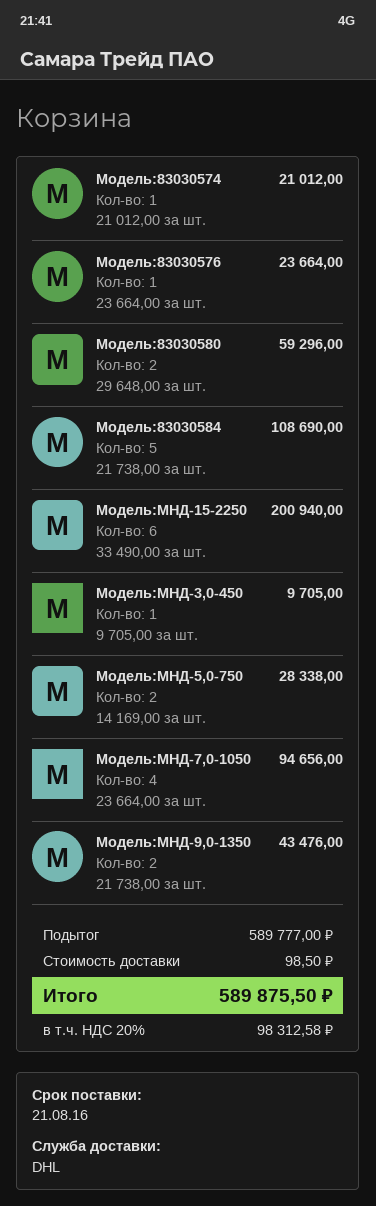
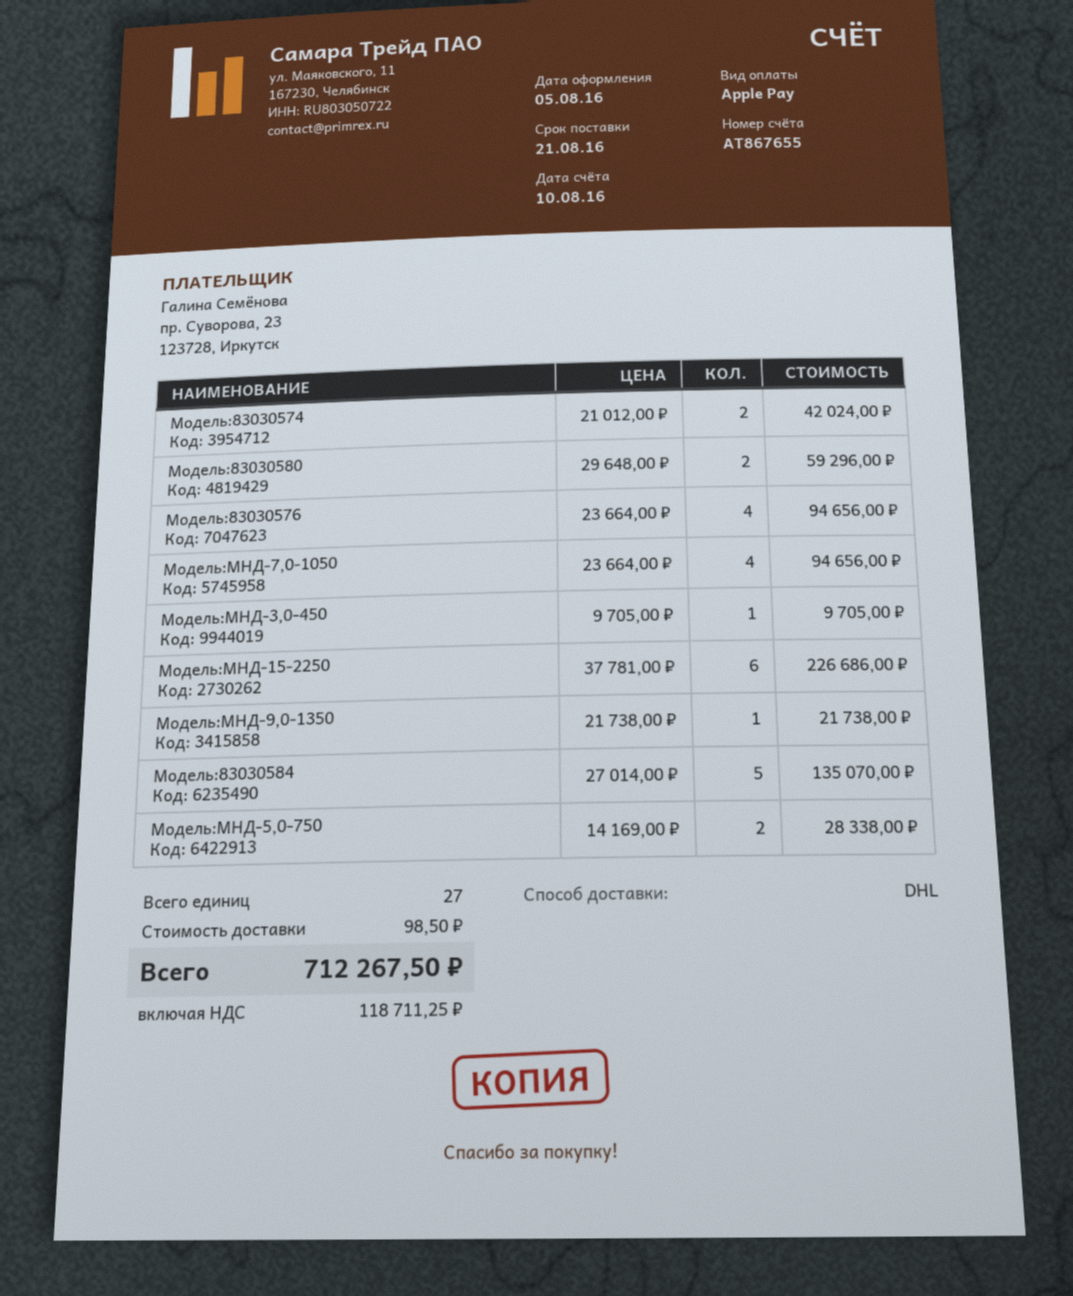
Модель:83030574: 1 x 21012.00 = 21012.00 -> 2 x 21012.00 = 42024.00
Модель:83030576: 1 x 23664.00 = 23664.00 -> 4 x 23664.00 = 94656.00
Модель:83030584: 5 x 21738.00 = 108690.00 -> 5 x 27014.00 = 135070.00
Модель:МНД-15-2250: 6 x 33490.00 = 200940.00 -> 6 x 37781.00 = 226686.00
Модель:МНД-9,0-1350: 2 x 21738.00 = 43476.00 -> 1 x 21738.00 = 21738.00
tax: 98312.58 -> 118711.25
total: 589875.50 -> 712267.50

